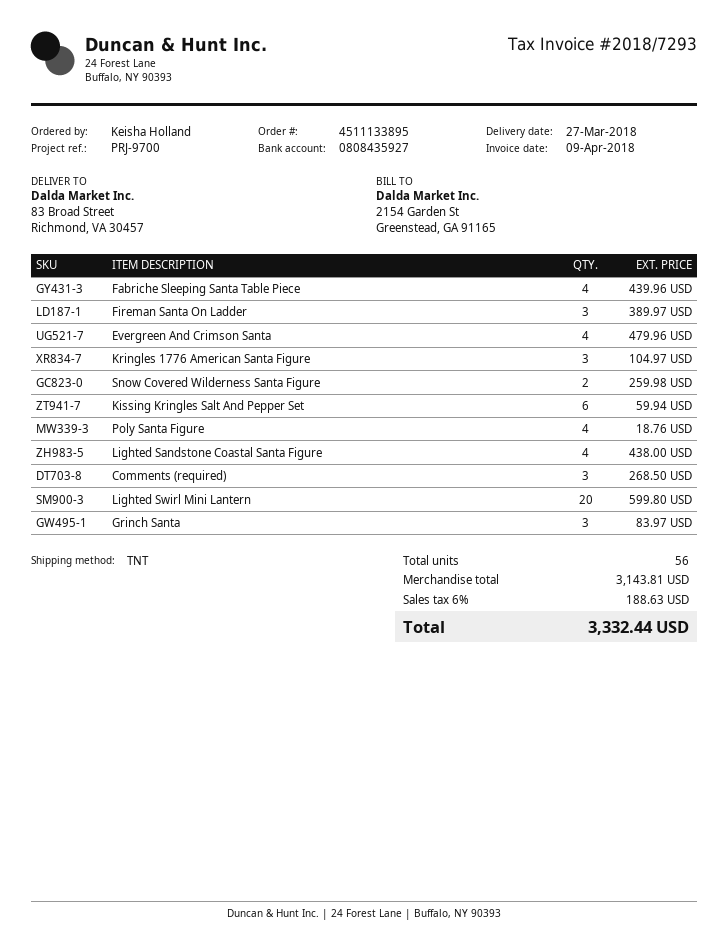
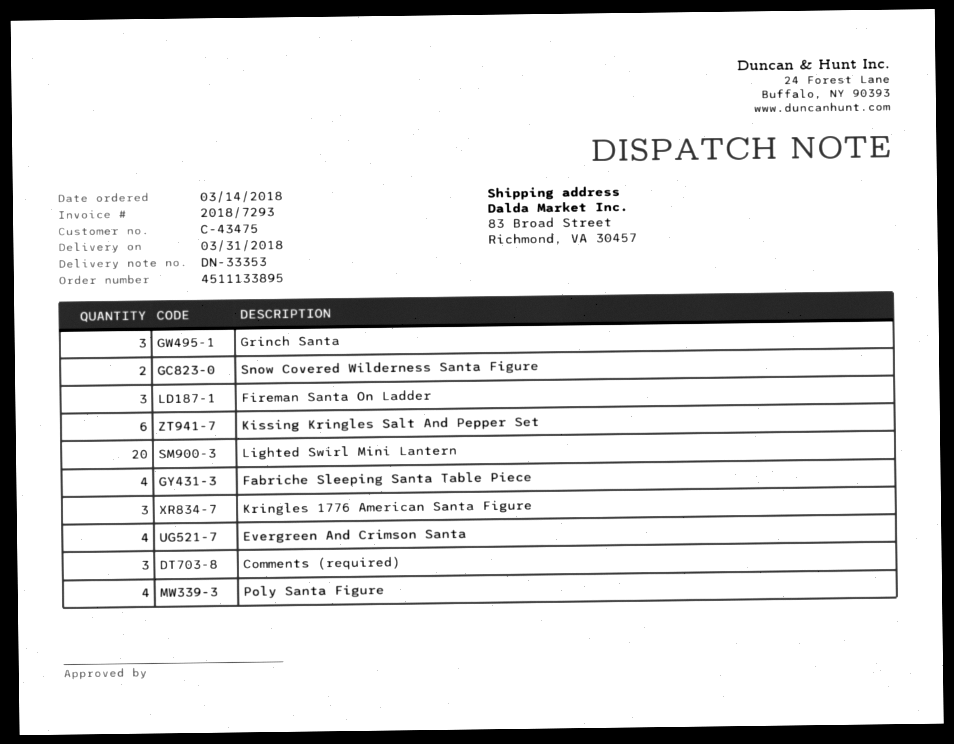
delivery date: 2018-03-27 -> 2018-03-31
Lighted Sandstone Coastal Santa Figure: 4 -> none

